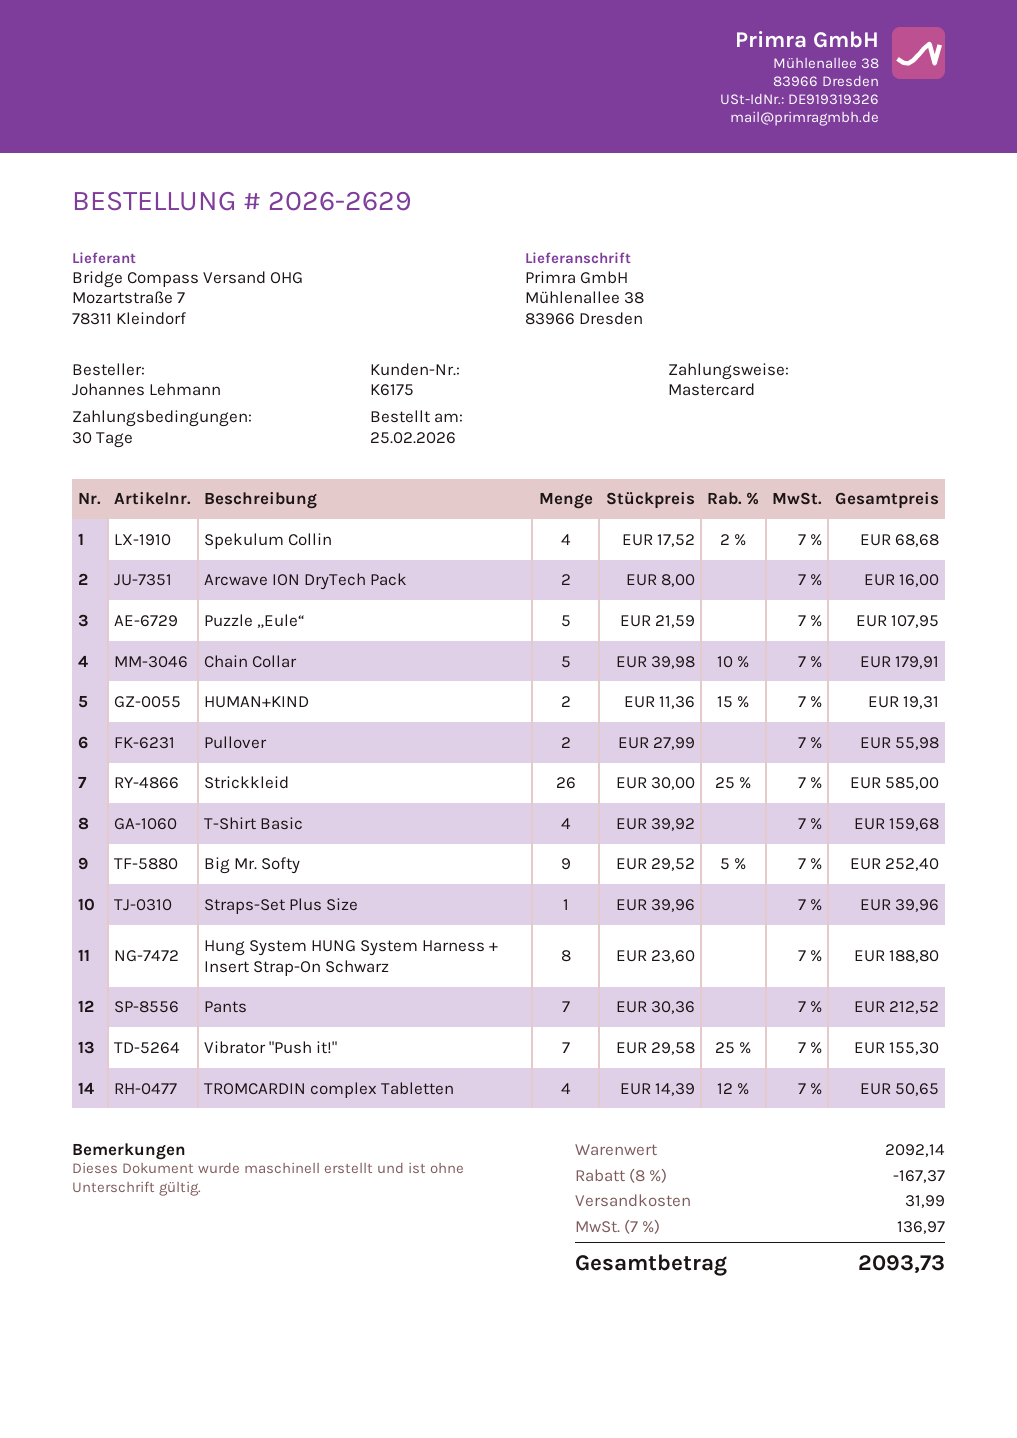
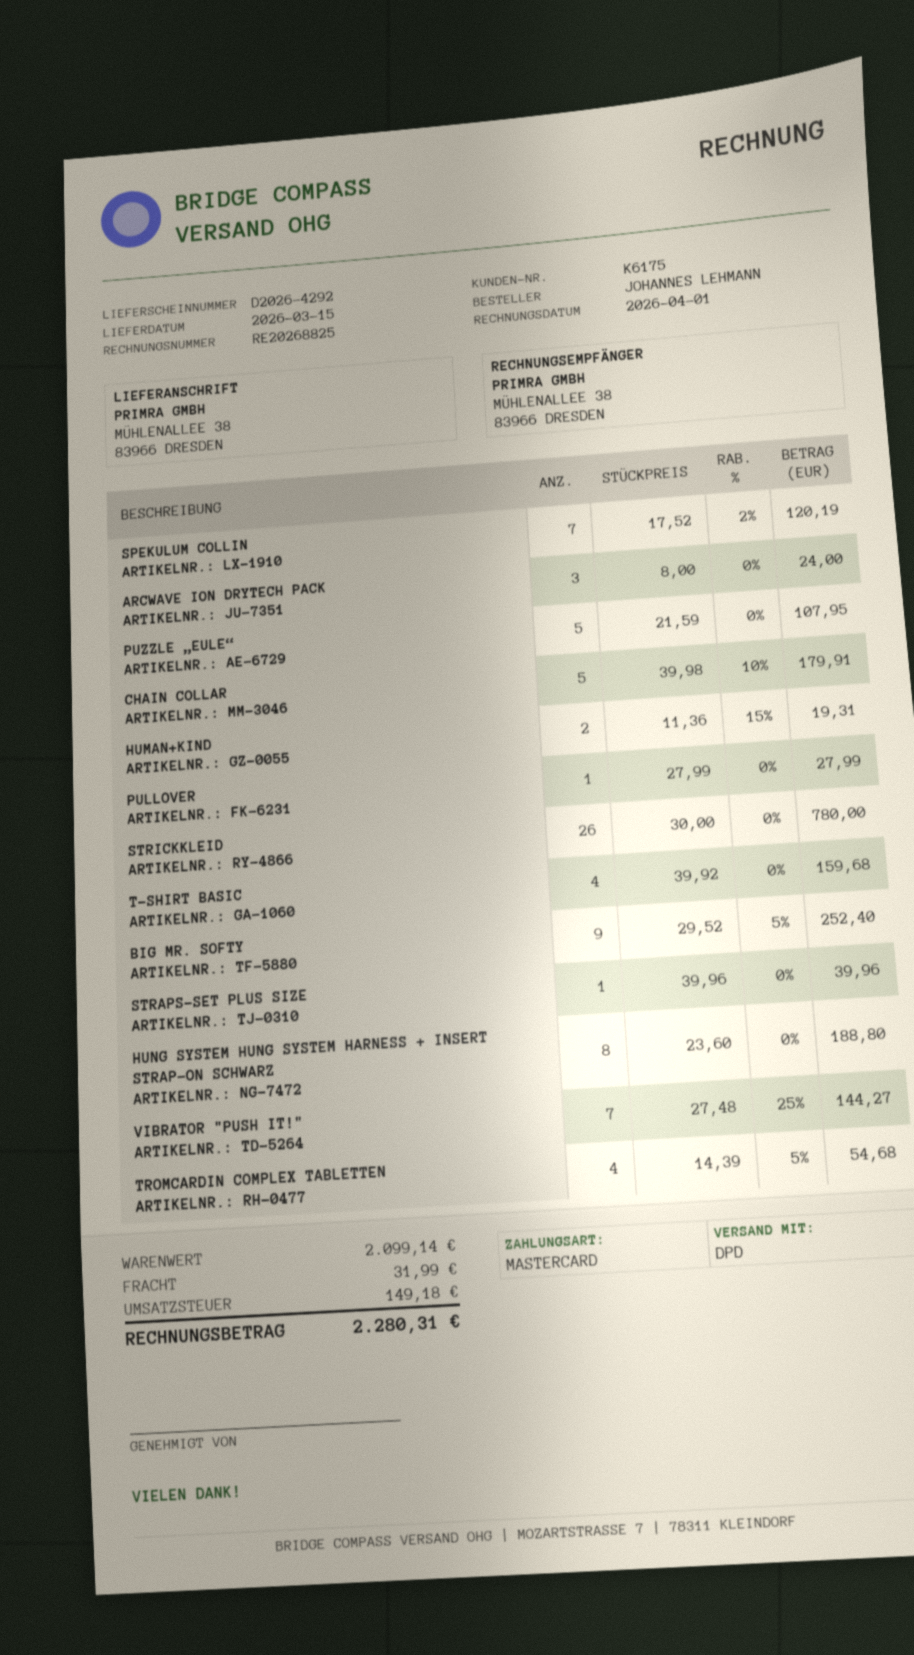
Spekulum Collin: 4 x 17.52 - 2% = 68.68 -> 7 x 17.52 - 2% = 120.19
Arcwave ION DryTech Pack: 2 x 8.00 = 16.00 -> 3 x 8.00 = 24.00
Pullover: 2 x 27.99 = 55.98 -> 1 x 27.99 = 27.99
Strickkleid: 26 x 30.00 - 25% = 585.00 -> 26 x 30.00 = 780.00
Pants: 7 x 30.36 = 212.52 -> none
Vibrator "Push it!": 7 x 29.58 - 25% = 155.30 -> 7 x 27.48 - 25% = 144.27
TROMCARDIN complex Tabletten: 4 x 14.39 - 12% = 50.65 -> 4 x 14.39 - 5% = 54.68
subtotal: 2092.14 -> 2099.14
discount: 8% = 167.37 -> none
tax: 136.97 -> 149.18
total: 2093.73 -> 2280.31

